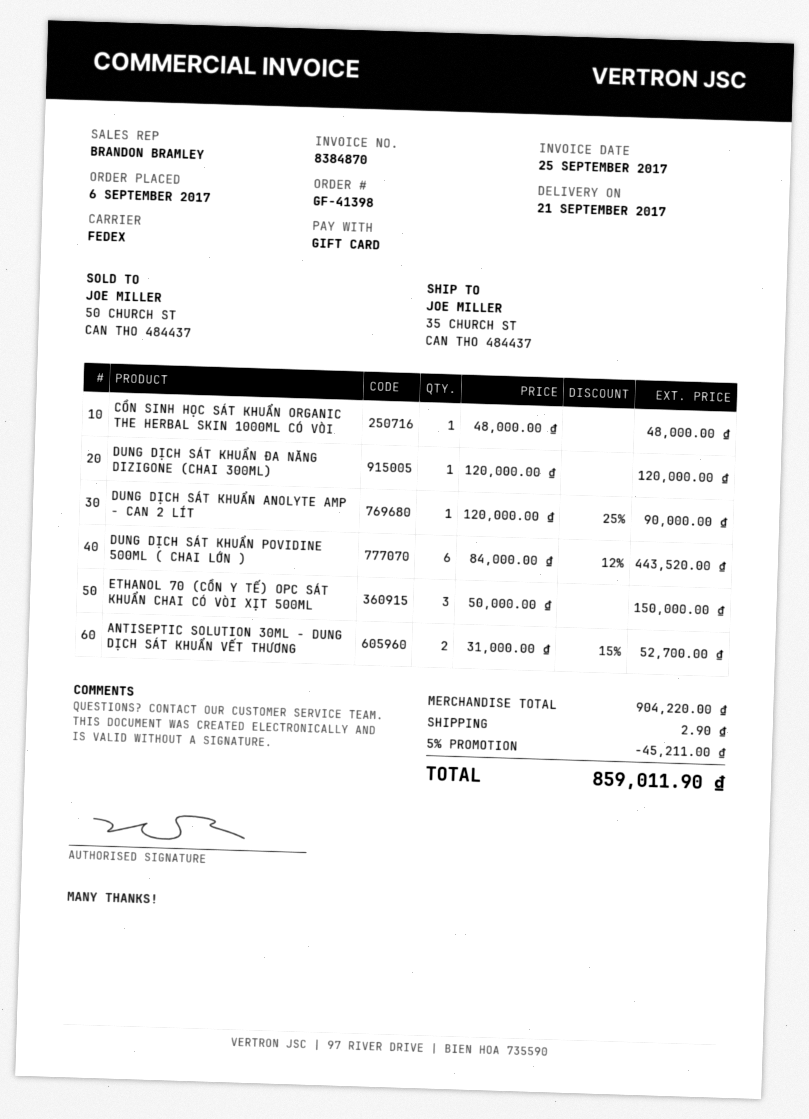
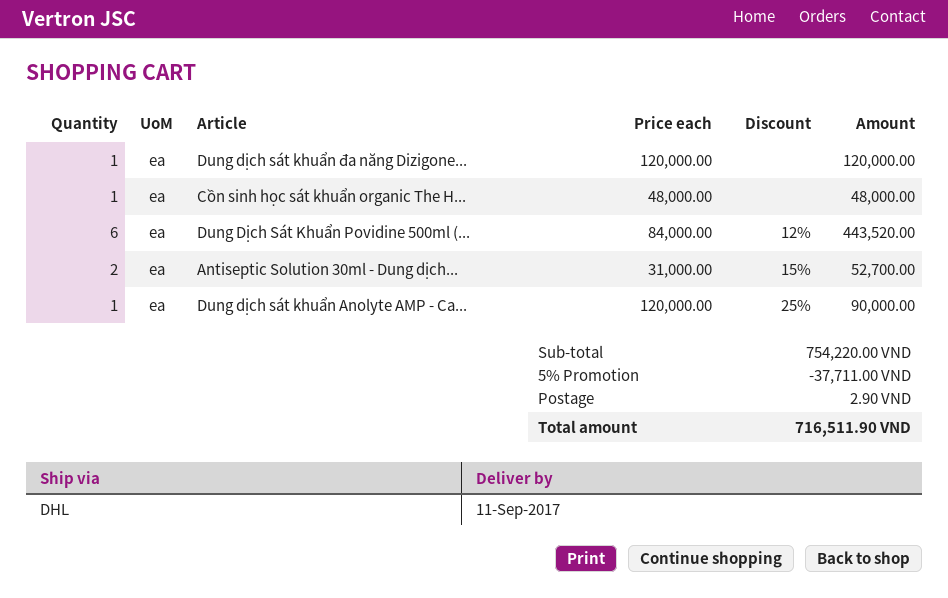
delivery date: 2017-09-21 -> 2017-09-11
shipping method: FedEx -> DHL
ETHANOL 70 (CỒN Y TẾ) OPC SÁT KHUẨN CHAI CÓ VÒI XỊT 500ML: 3 x 50000.00 = 150000.00 -> none
subtotal: 904220.00 -> 754220.00
discount: 5% = 45211.00 -> 5% = 37711.00
total: 859011.90 -> 716511.90

